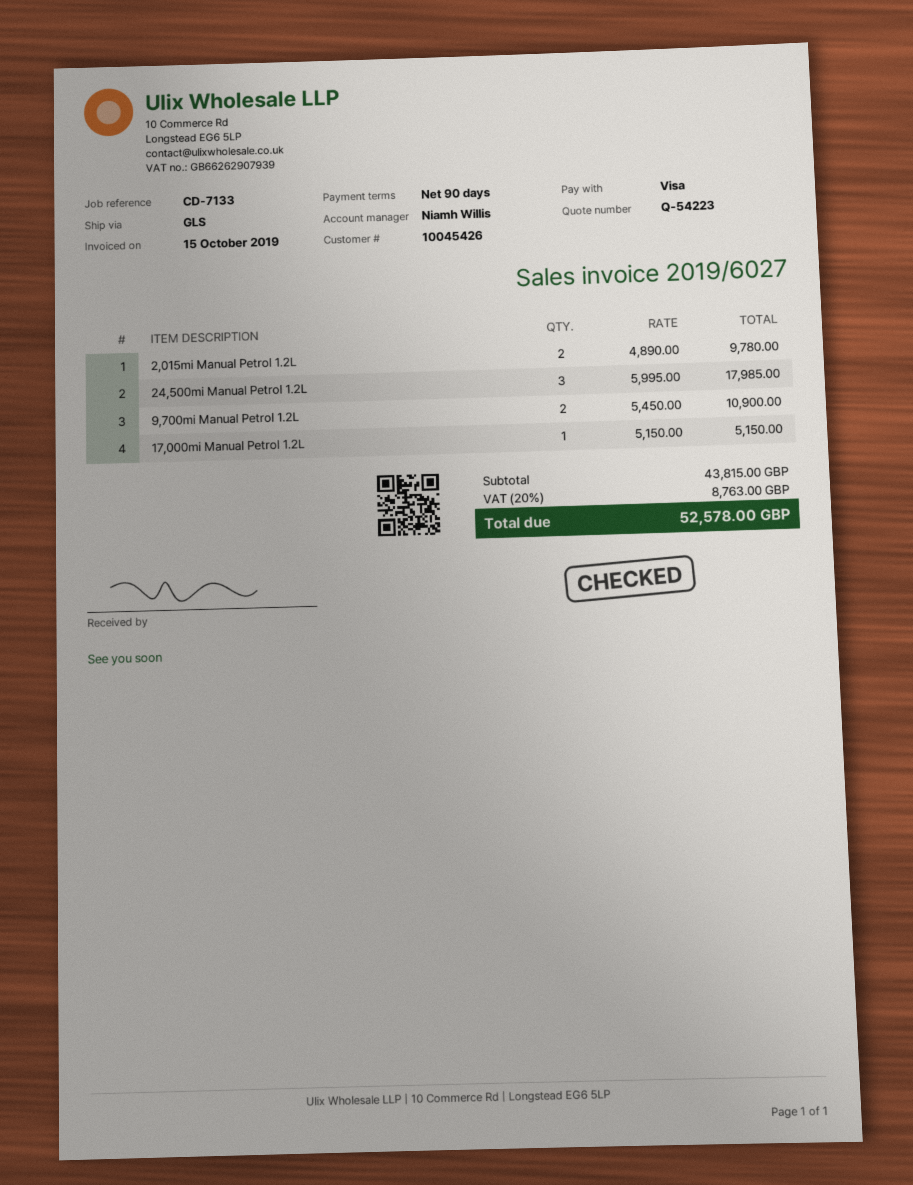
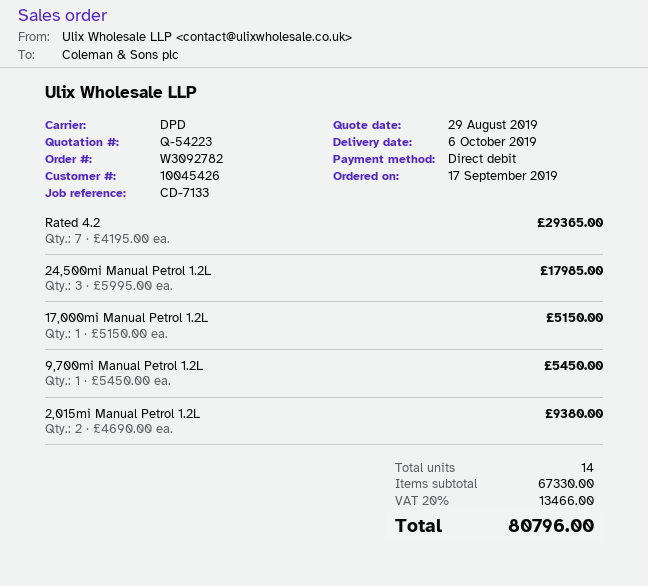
payment method: Visa -> direct debit
shipping method: GLS -> DPD
2,015mi Manual Petrol 1.2L: 2 x 4890.00 = 9780.00 -> 2 x 4690.00 = 9380.00
9,700mi Manual Petrol 1.2L: 2 x 5450.00 = 10900.00 -> 1 x 5450.00 = 5450.00
Rated 4.2: none -> 7 x 4195.00 = 29365.00
subtotal: 43815.00 -> 67330.00
tax: 20% = 8763.00 -> 20% = 13466.00
total: 52578.00 -> 80796.00

